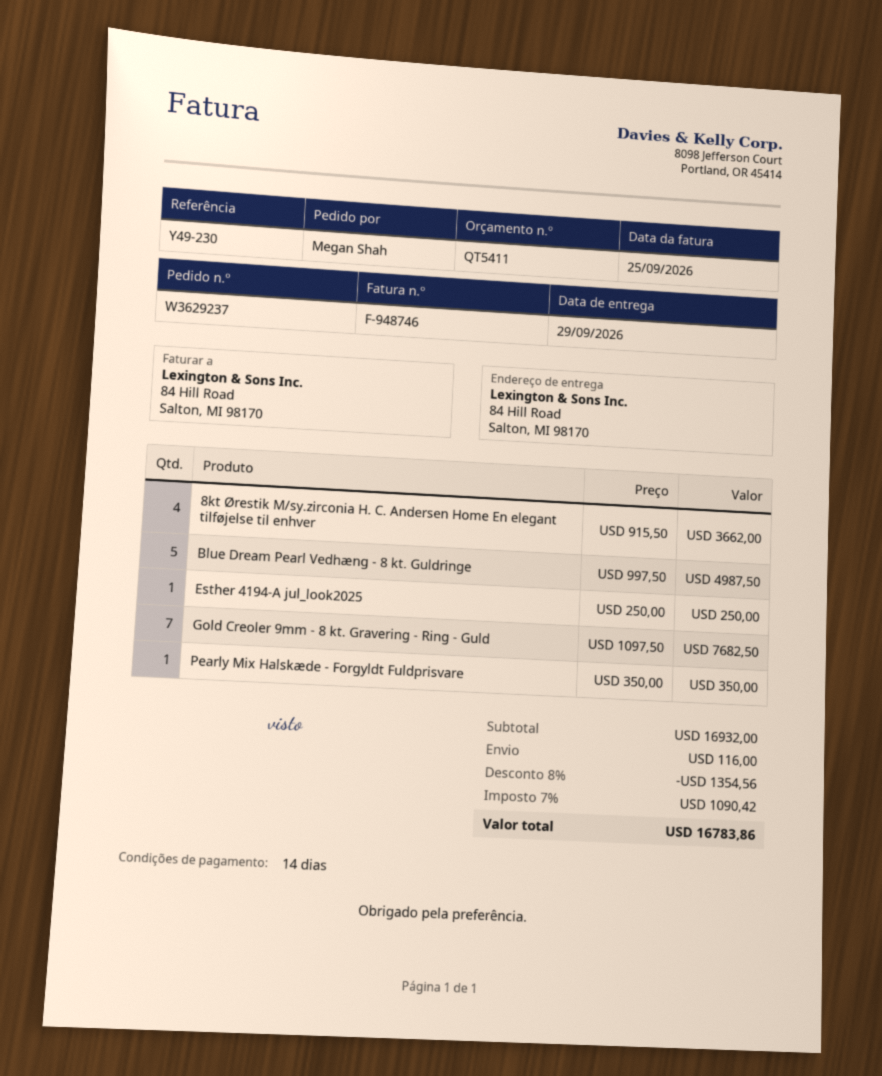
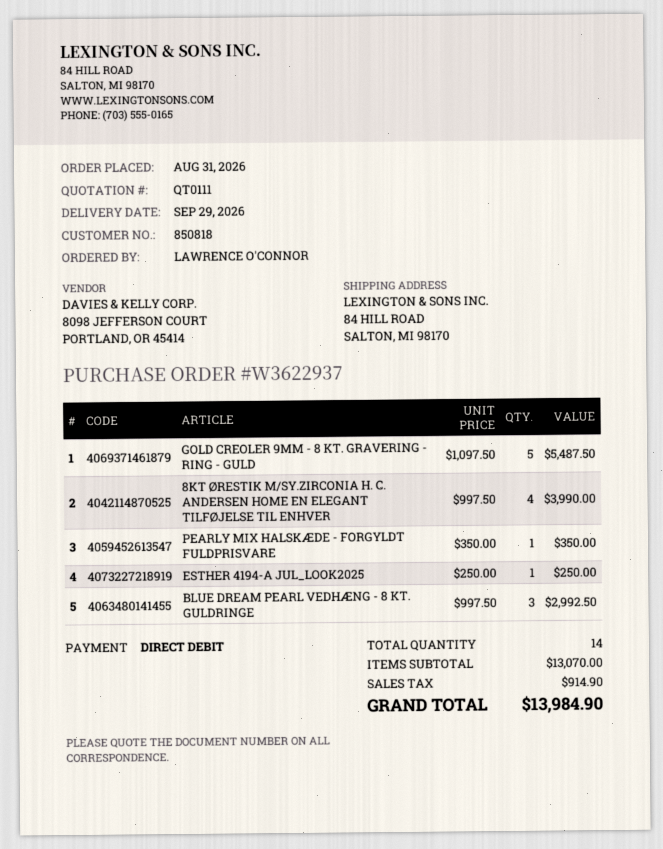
quote number: QT5411 -> QT0111
order number: W3629237 -> W3622937
ordered by: Megan Shah -> LAWRENCE O'CONNOR
8kt Ørestik M/sy.zirconia H. C. Andersen Home En elegant tilføjelse til enhver: 4 x 915.50 = 3662.00 -> 4 x 997.50 = 3990.00
Blue Dream Pearl Vedhæng - 8 kt. Guldringe: 5 x 997.50 = 4987.50 -> 3 x 997.50 = 2992.50
Gold Creoler 9mm - 8 kt. Gravering - Ring - Guld: 7 x 1097.50 = 7682.50 -> 5 x 1097.50 = 5487.50
subtotal: 16932.00 -> 13070.00
discount: 8% = 1354.56 -> none
shipping: 116.00 -> none
tax: 1090.42 -> 914.90
total: 16783.86 -> 13984.90

